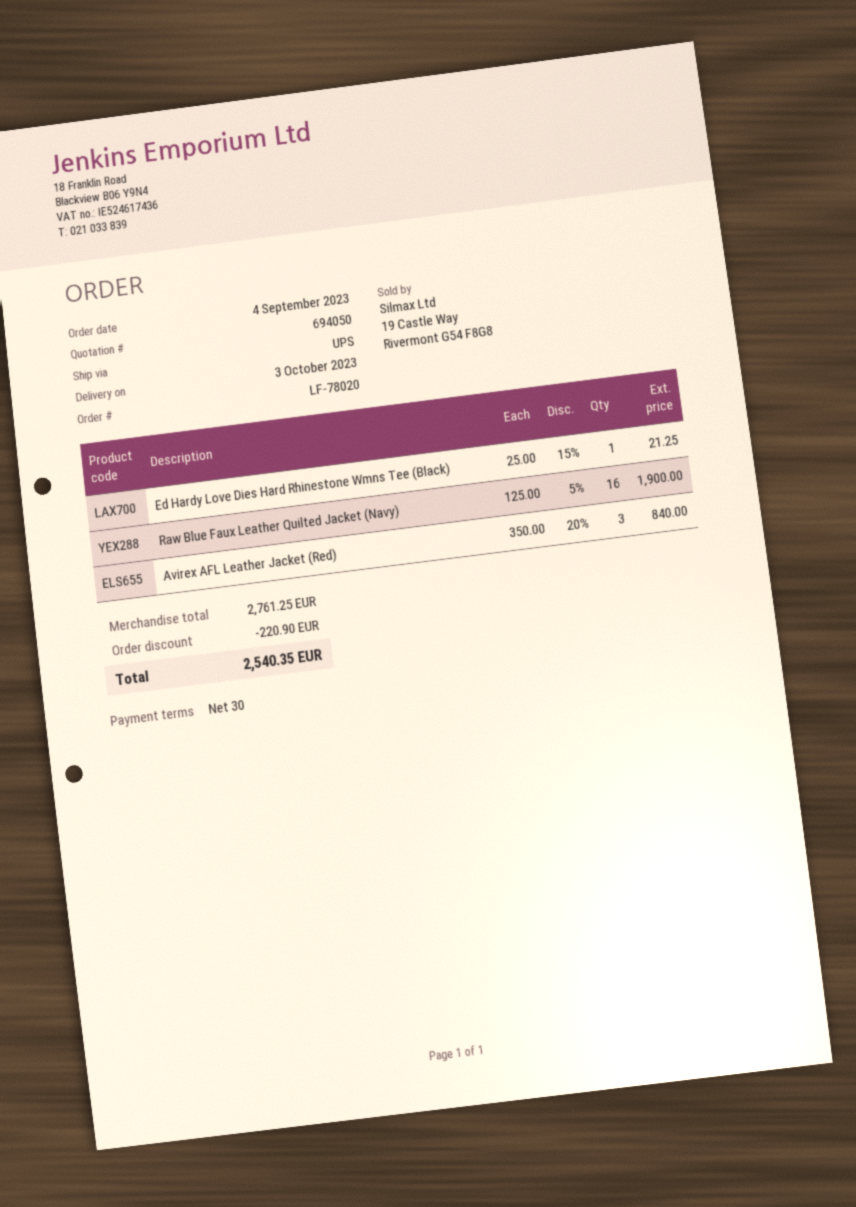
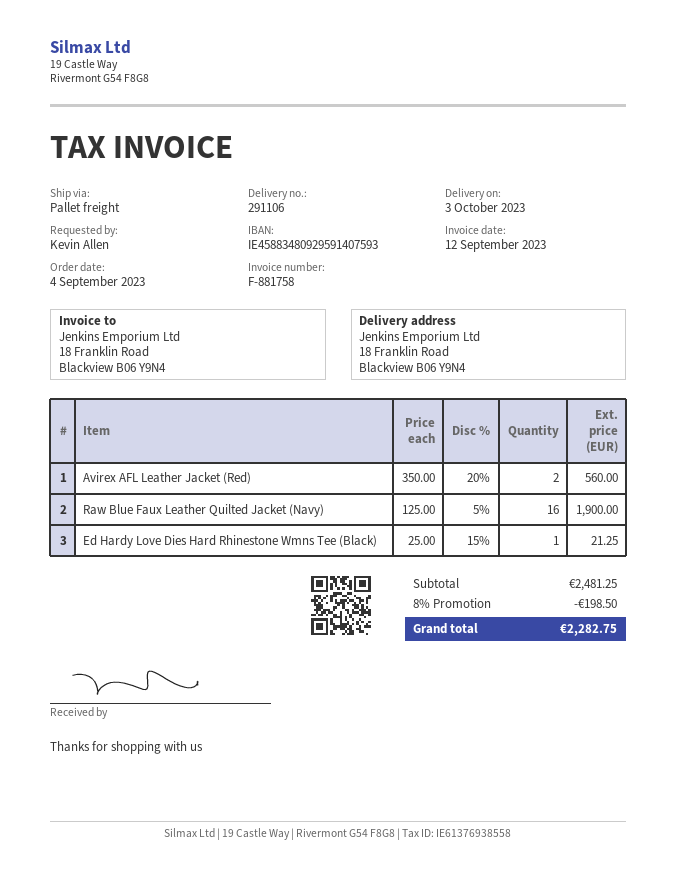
shipping method: UPS -> pallet freight
Avirex AFL Leather Jacket (Red): 3 x 350.00 - 20% = 840.00 -> 2 x 350.00 - 20% = 560.00
subtotal: 2761.25 -> 2481.25
discount: 220.90 -> 198.50
total: 2540.35 -> 2282.75

